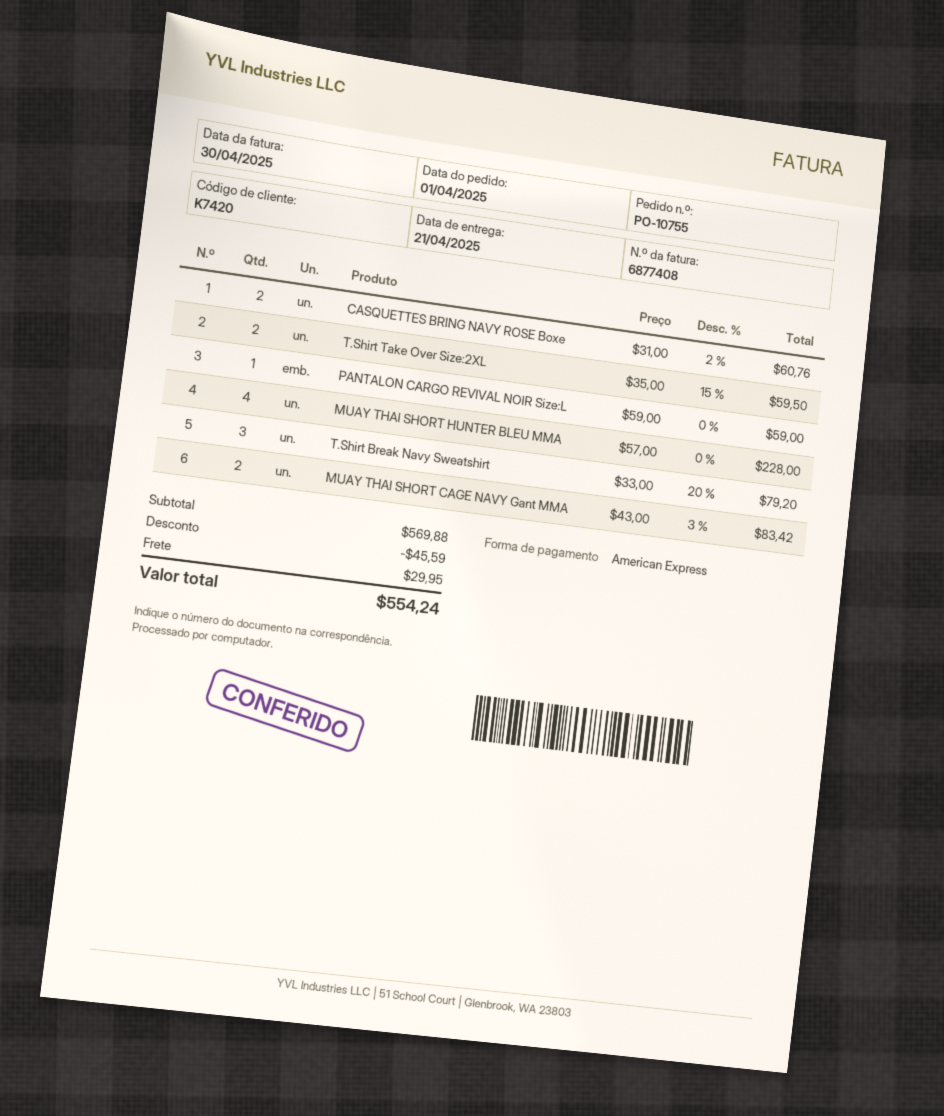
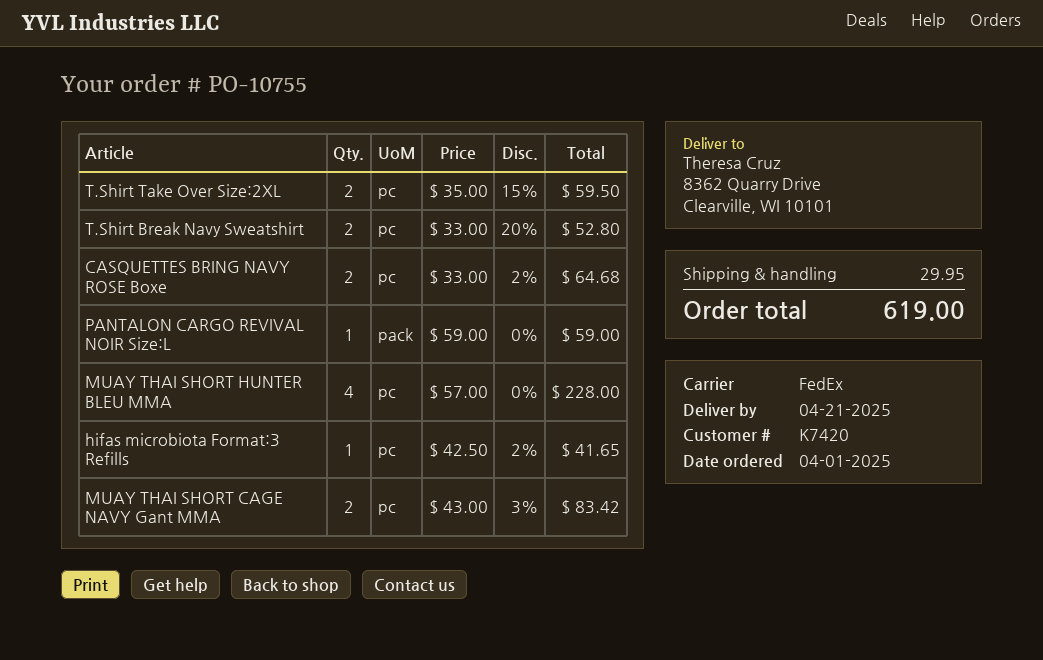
CASQUETTES BRING NAVY ROSE Boxe: 2 x 31.00 - 2% = 60.76 -> 2 x 33.00 - 2% = 64.68
T.Shirt Break Navy Sweatshirt: 3 x 33.00 - 20% = 79.20 -> 2 x 33.00 - 20% = 52.80
hifas microbiota Format:3 Refills: none -> 1 x 42.50 - 2% = 41.65
discount: 45.59 -> none
total: 554.24 -> 619.00

